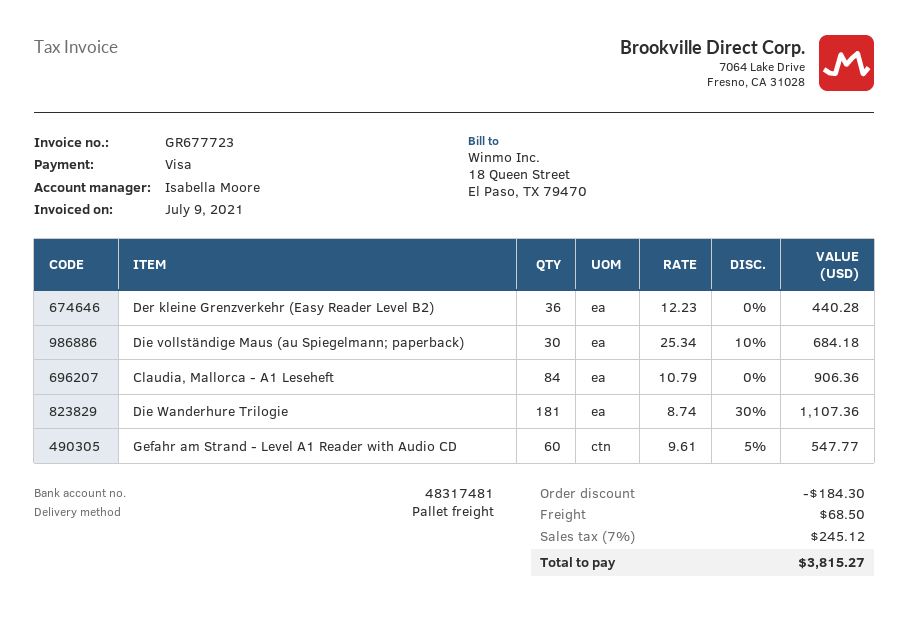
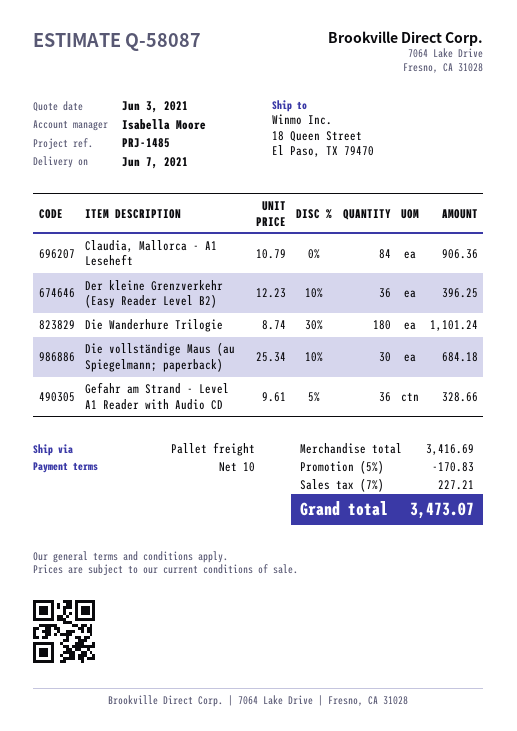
Der kleine Grenzverkehr (Easy Reader Level B2): 36 x 12.23 = 440.28 -> 36 x 12.23 - 10% = 396.25
Die Wanderhure Trilogie: 181 x 8.74 - 30% = 1107.36 -> 180 x 8.74 - 30% = 1101.24
Gefahr am Strand - Level A1 Reader with Audio CD: 60 x 9.61 - 5% = 547.77 -> 36 x 9.61 - 5% = 328.66
discount: 184.30 -> 170.83
shipping: 68.50 -> none
tax: 7% = 245.12 -> 7% = 227.21
total: 3815.27 -> 3473.07

